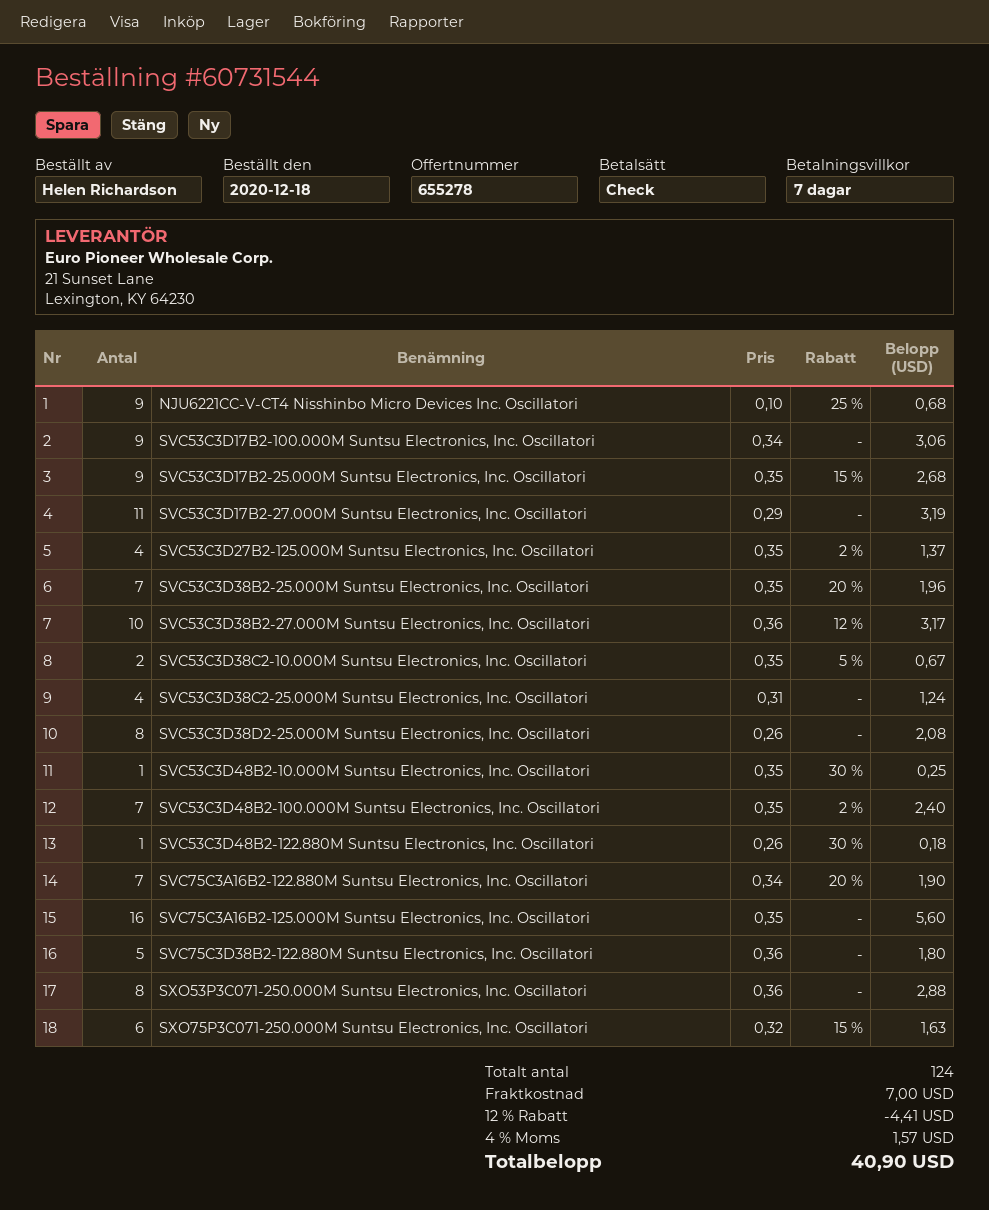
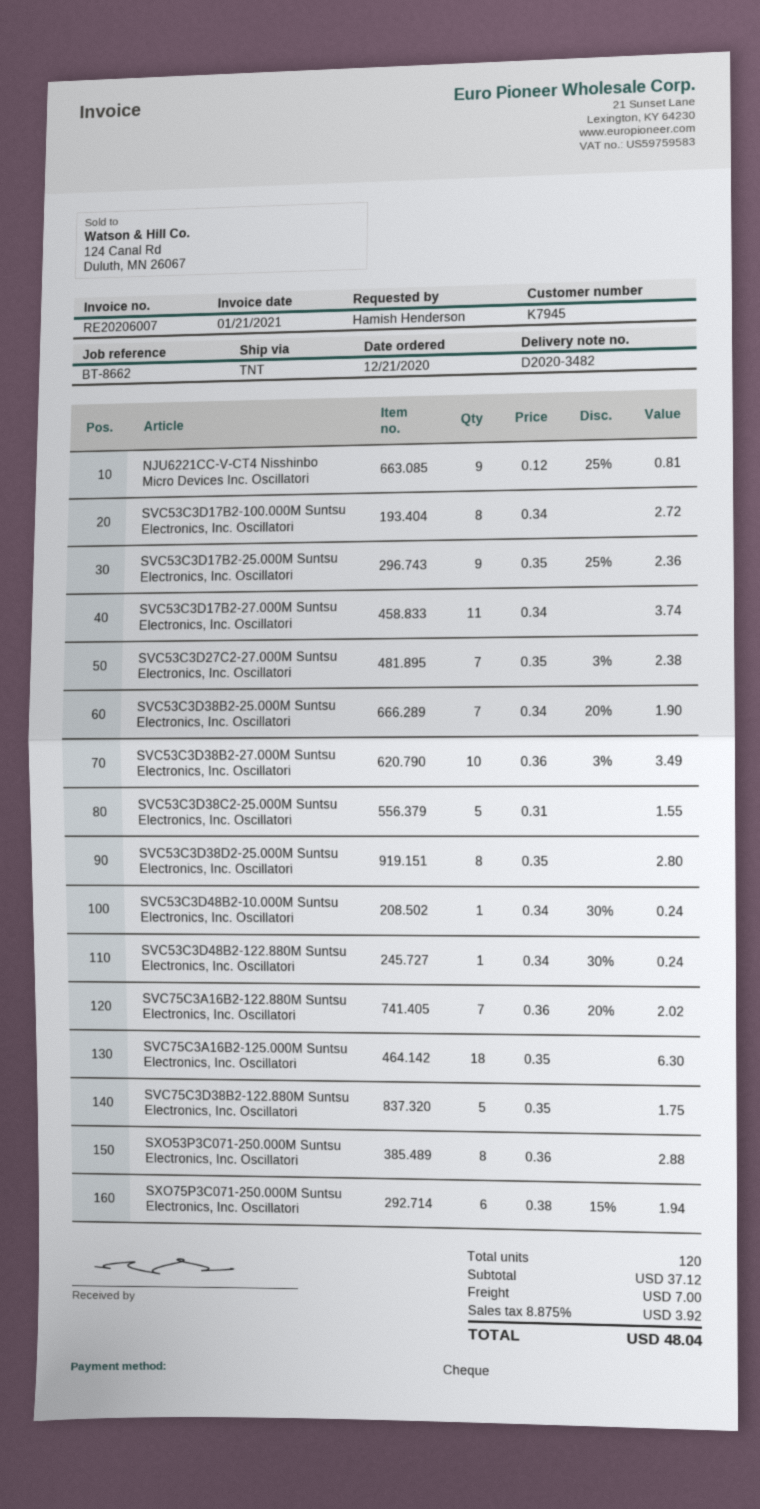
order date: 2020-12-18 -> 2020-12-21
ordered by: Helen Richardson -> Hamish Henderson
NJU6221CC-V-CT4 Nisshinbo Micro Devices Inc. Oscillatori: 9 x 0.10 - 25% = 0.68 -> 9 x 0.12 - 25% = 0.81
SVC53C3D17B2-100.000M Suntsu Electronics, Inc. Oscillatori: 9 x 0.34 = 3.06 -> 8 x 0.34 = 2.72
SVC53C3D17B2-25.000M Suntsu Electronics, Inc. Oscillatori: 9 x 0.35 - 15% = 2.68 -> 9 x 0.35 - 25% = 2.36
SVC53C3D17B2-27.000M Suntsu Electronics, Inc. Oscillatori: 11 x 0.29 = 3.19 -> 11 x 0.34 = 3.74
SVC53C3D27B2-125.000M Suntsu Electronics, Inc. Oscillatori: 4 x 0.35 - 2% = 1.37 -> none
SVC53C3D38B2-25.000M Suntsu Electronics, Inc. Oscillatori: 7 x 0.35 - 20% = 1.96 -> 7 x 0.34 - 20% = 1.90
SVC53C3D38B2-27.000M Suntsu Electronics, Inc. Oscillatori: 10 x 0.36 - 12% = 3.17 -> 10 x 0.36 - 3% = 3.49
SVC53C3D38C2-10.000M Suntsu Electronics, Inc. Oscillatori: 2 x 0.35 - 5% = 0.67 -> none
SVC53C3D38C2-25.000M Suntsu Electronics, Inc. Oscillatori: 4 x 0.31 = 1.24 -> 5 x 0.31 = 1.55
SVC53C3D38D2-25.000M Suntsu Electronics, Inc. Oscillatori: 8 x 0.26 = 2.08 -> 8 x 0.35 = 2.80
SVC53C3D48B2-10.000M Suntsu Electronics, Inc. Oscillatori: 1 x 0.35 - 30% = 0.25 -> 1 x 0.34 - 30% = 0.24
SVC53C3D48B2-100.000M Suntsu Electronics, Inc. Oscillatori: 7 x 0.35 - 2% = 2.40 -> none
SVC53C3D48B2-122.880M Suntsu Electronics, Inc. Oscillatori: 1 x 0.26 - 30% = 0.18 -> 1 x 0.34 - 30% = 0.24
SVC75C3A16B2-122.880M Suntsu Electronics, Inc. Oscillatori: 7 x 0.34 - 20% = 1.90 -> 7 x 0.36 - 20% = 2.02
SVC75C3A16B2-125.000M Suntsu Electronics, Inc. Oscillatori: 16 x 0.35 = 5.60 -> 18 x 0.35 = 6.30
SVC75C3D38B2-122.880M Suntsu Electronics, Inc. Oscillatori: 5 x 0.36 = 1.80 -> 5 x 0.35 = 1.75
SXO75P3C071-250.000M Suntsu Electronics, Inc. Oscillatori: 6 x 0.32 - 15% = 1.63 -> 6 x 0.38 - 15% = 1.94
SVC53C3D27C2-27.000M Suntsu Electronics, Inc. Oscillatori: none -> 7 x 0.35 - 3% = 2.38
total quantity: 124 -> 120
discount: 12% = 4.41 -> none
tax: 4% = 1.57 -> 8.875% = 3.92
total: 40.90 -> 48.04

